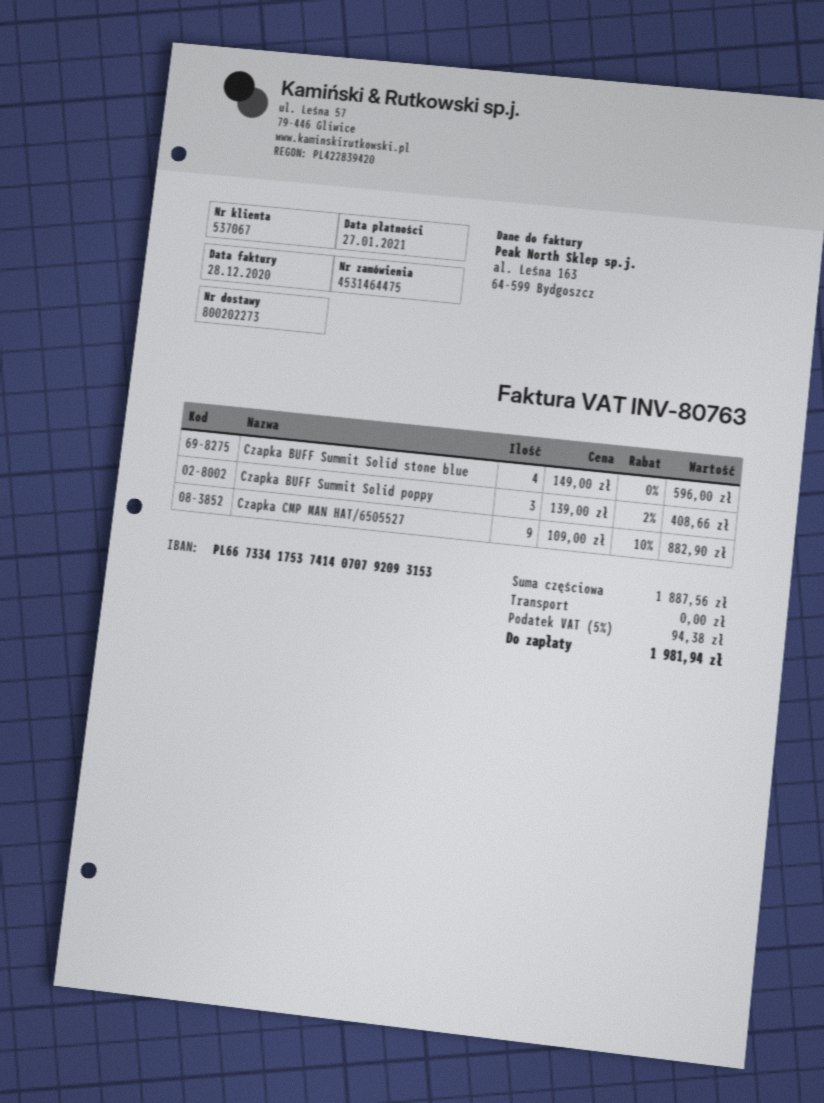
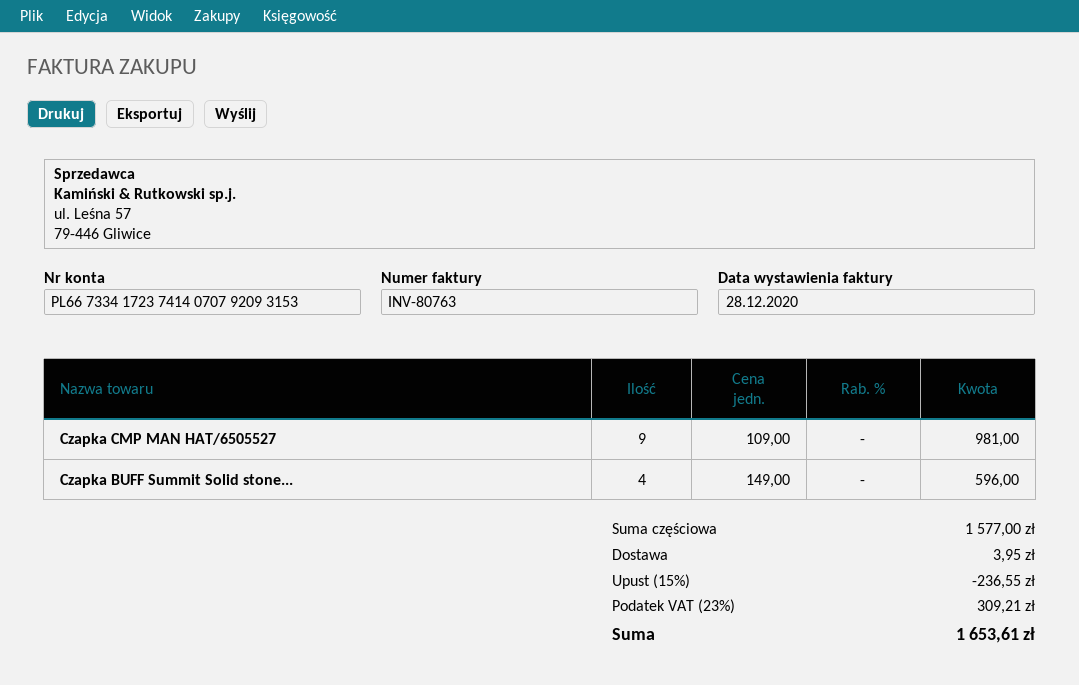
bank account: PL66733417537414070792093153 -> PL66733417237414070792093153
Czapka BUFF Summit Solid poppy: 3 x 139.00 - 2% = 408.66 -> none
Czapka CMP MAN HAT/6505527: 9 x 109.00 - 10% = 882.90 -> 9 x 109.00 = 981.00
subtotal: 1887.56 -> 1577.00
discount: none -> 15% = 236.55
shipping: 0.00 -> 3.95
tax: 5% = 94.38 -> 23% = 309.21
total: 1981.94 -> 1653.61

